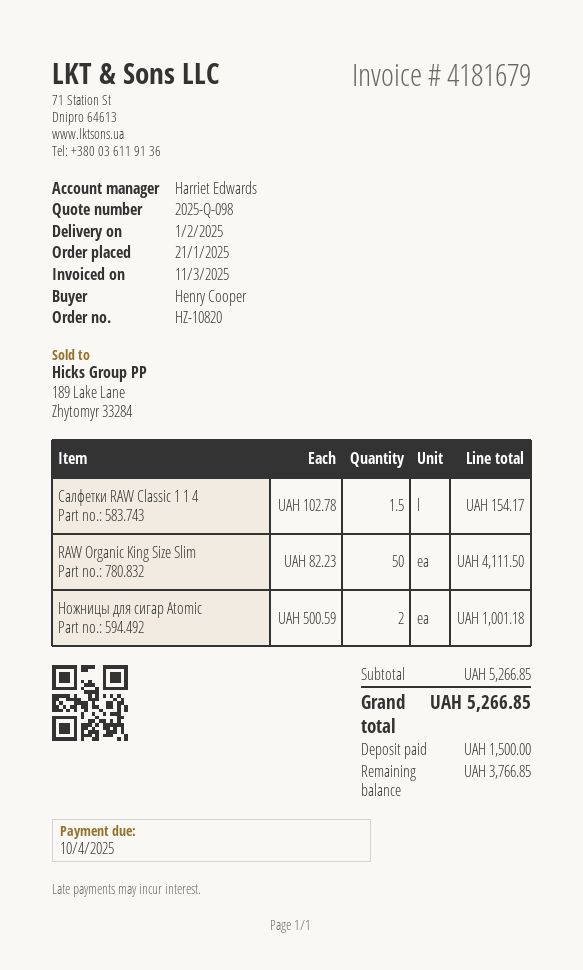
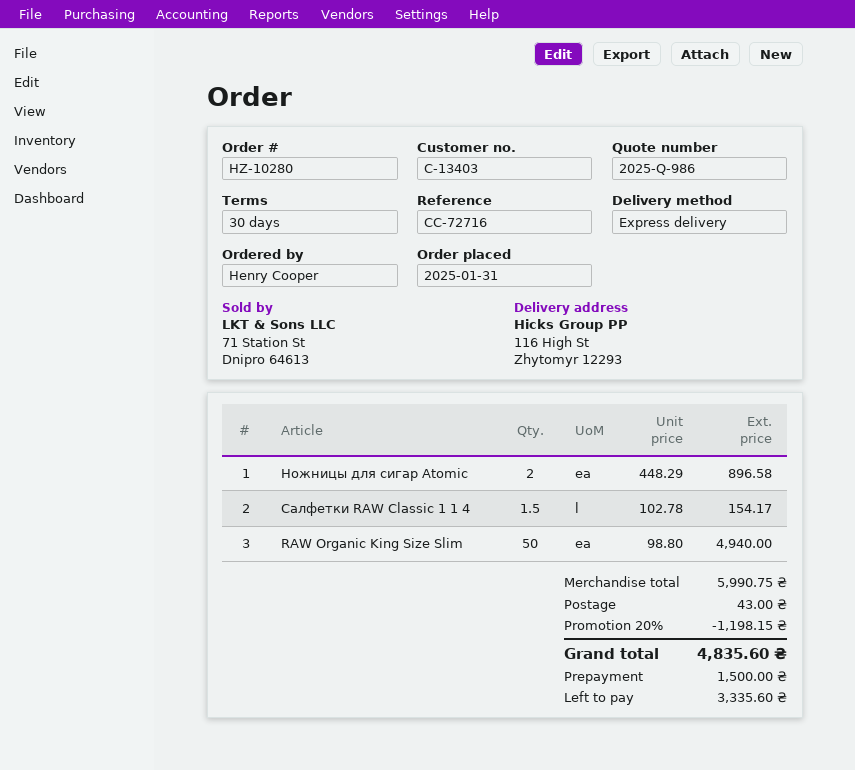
quote number: 2025-Q-098 -> 2025-Q-986
order number: HZ-10820 -> HZ-10280
order date: 2025-01-21 -> 2025-01-31
RAW Organic King Size Slim: 50 x 82.23 = 4111.50 -> 50 x 98.80 = 4940.00
Ножницы для сигар Atomic: 2 x 500.59 = 1001.18 -> 2 x 448.29 = 896.58
subtotal: 5266.85 -> 5990.75
discount: none -> 20% = 1198.15
shipping: none -> 43.00
total: 5266.85 -> 4835.60
balance: 3766.85 -> 3335.60

